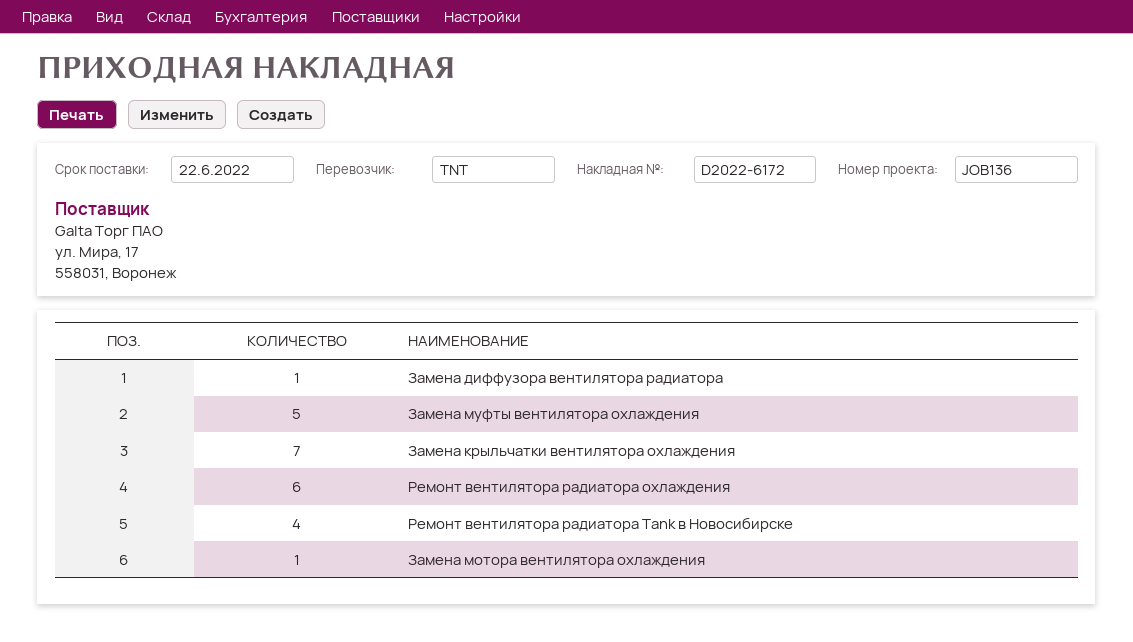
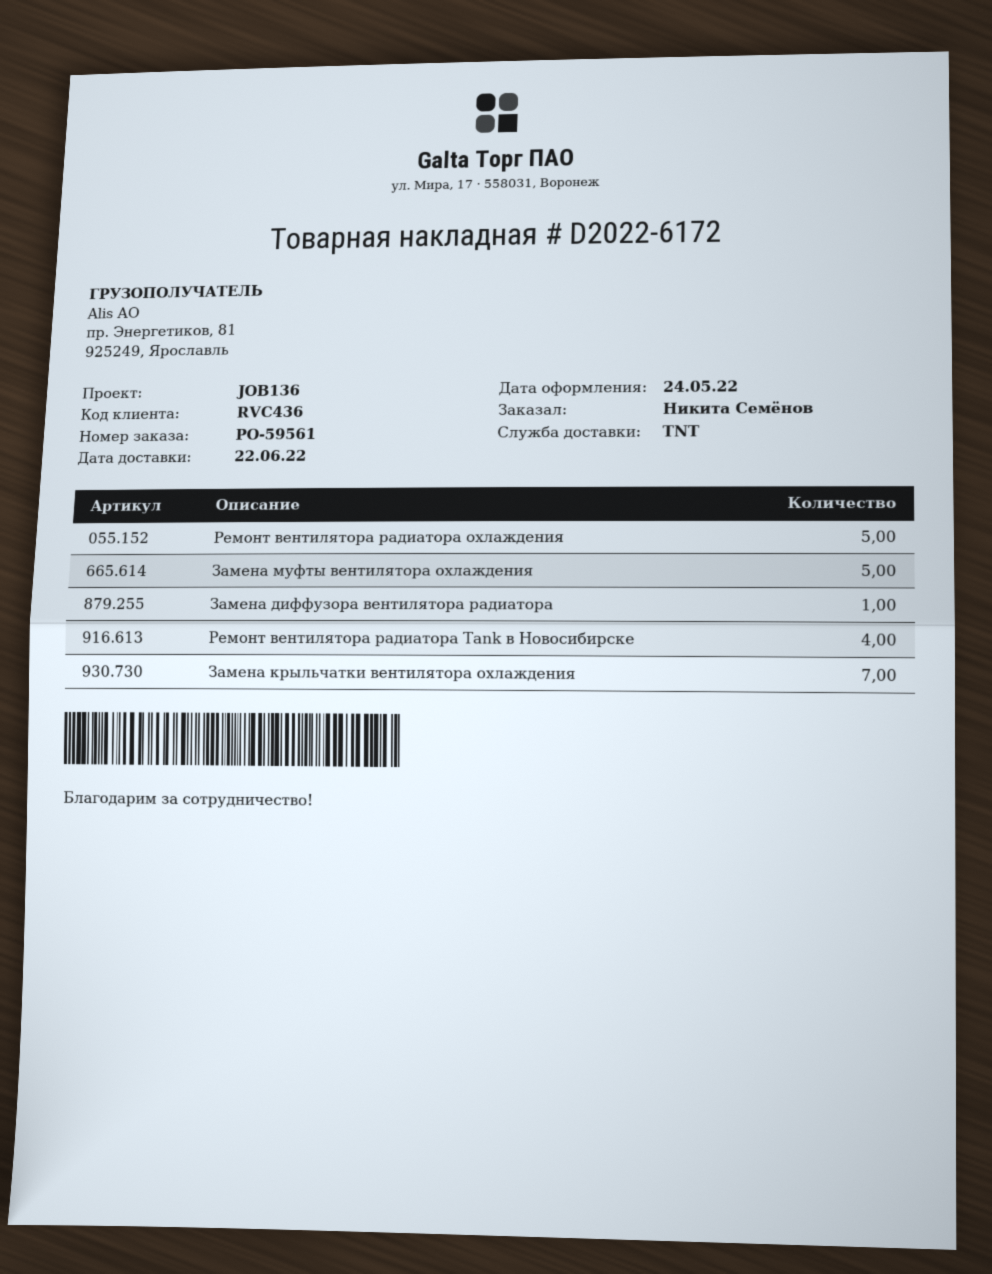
Ремонт вентилятора радиатора охлаждения: 6 -> 5
Замена мотора вентилятора охлаждения: 1 -> none

